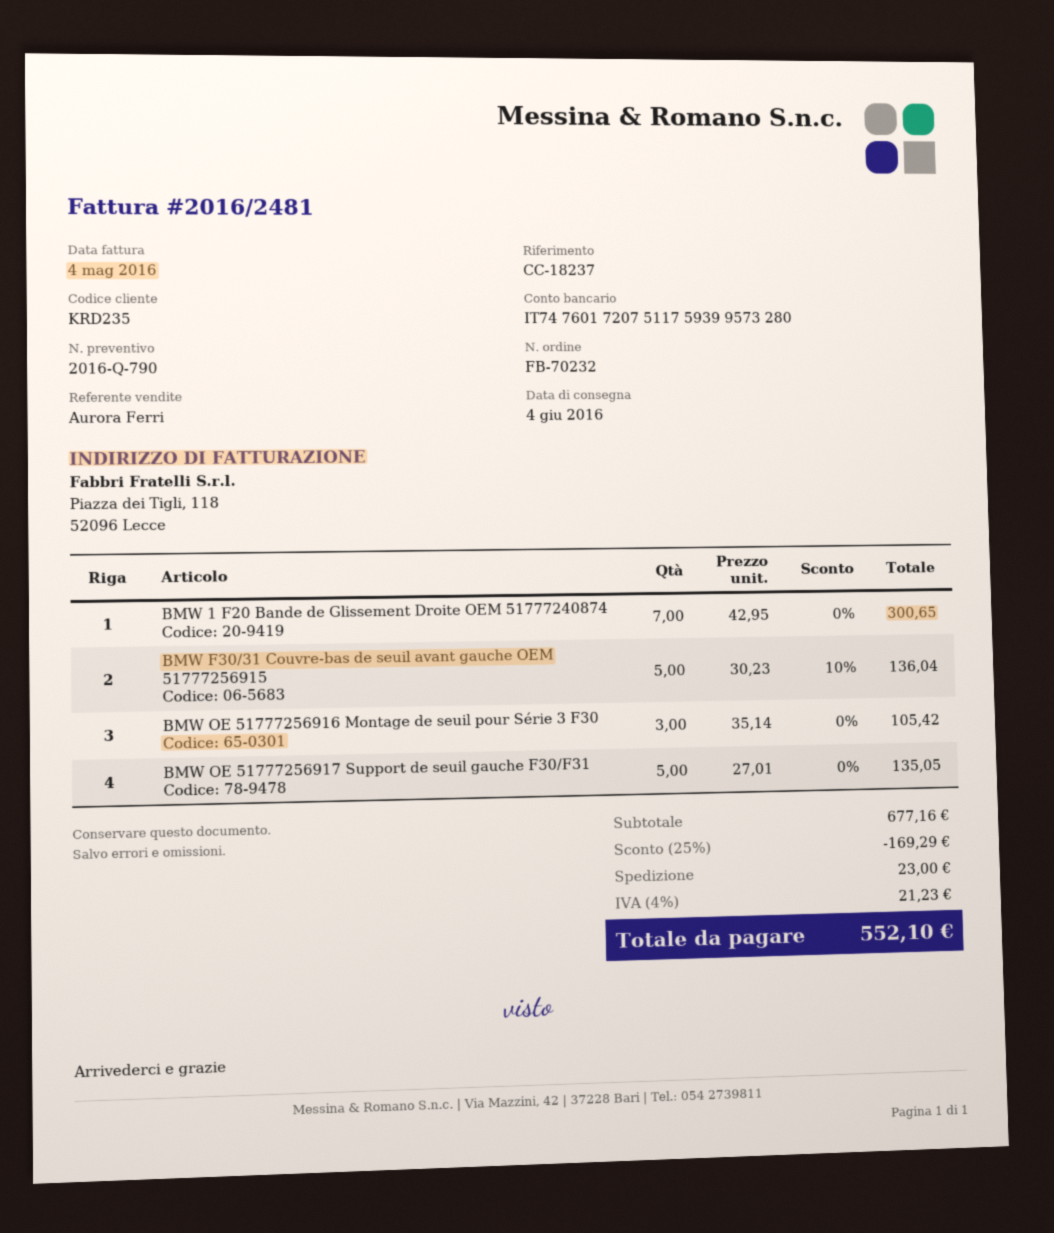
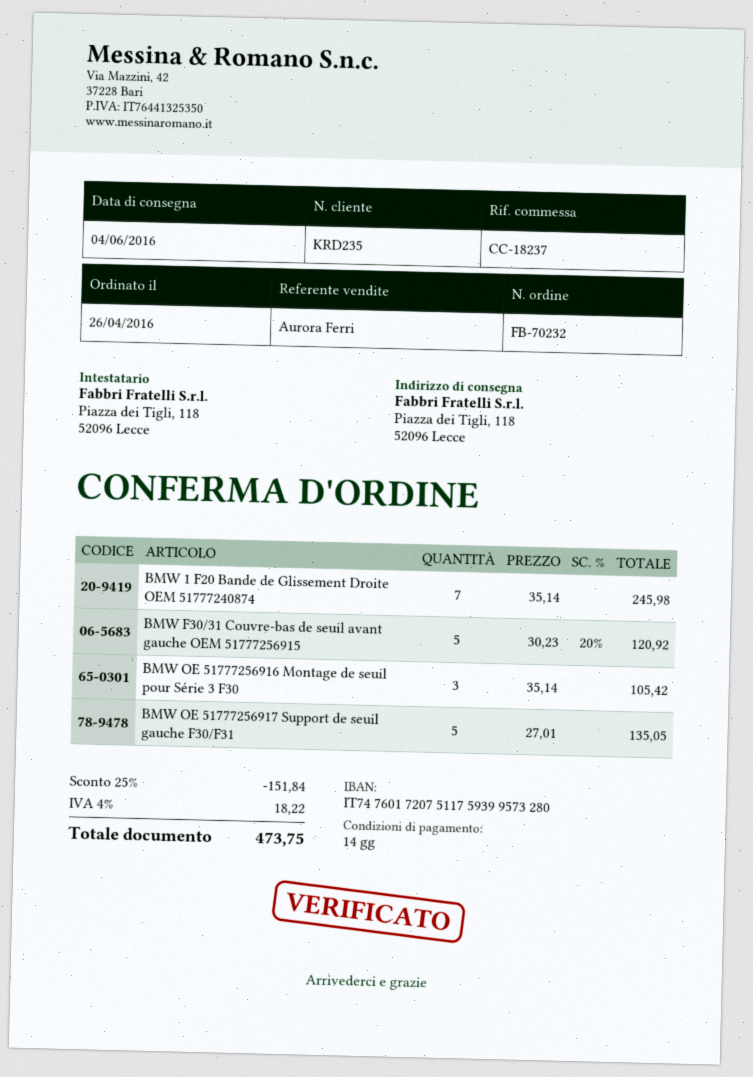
BMW 1 F20 Bande de Glissement Droite OEM 51777240874: 7 x 42.95 = 300.65 -> 7 x 35.14 = 245.98
BMW F30/31 Couvre-bas de seuil avant gauche OEM 51777256915: 5 x 30.23 - 10% = 136.04 -> 5 x 30.23 - 20% = 120.92
discount: 25% = 169.29 -> 25% = 151.84
shipping: 23.00 -> none
tax: 4% = 21.23 -> 4% = 18.22
total: 552.10 -> 473.75

